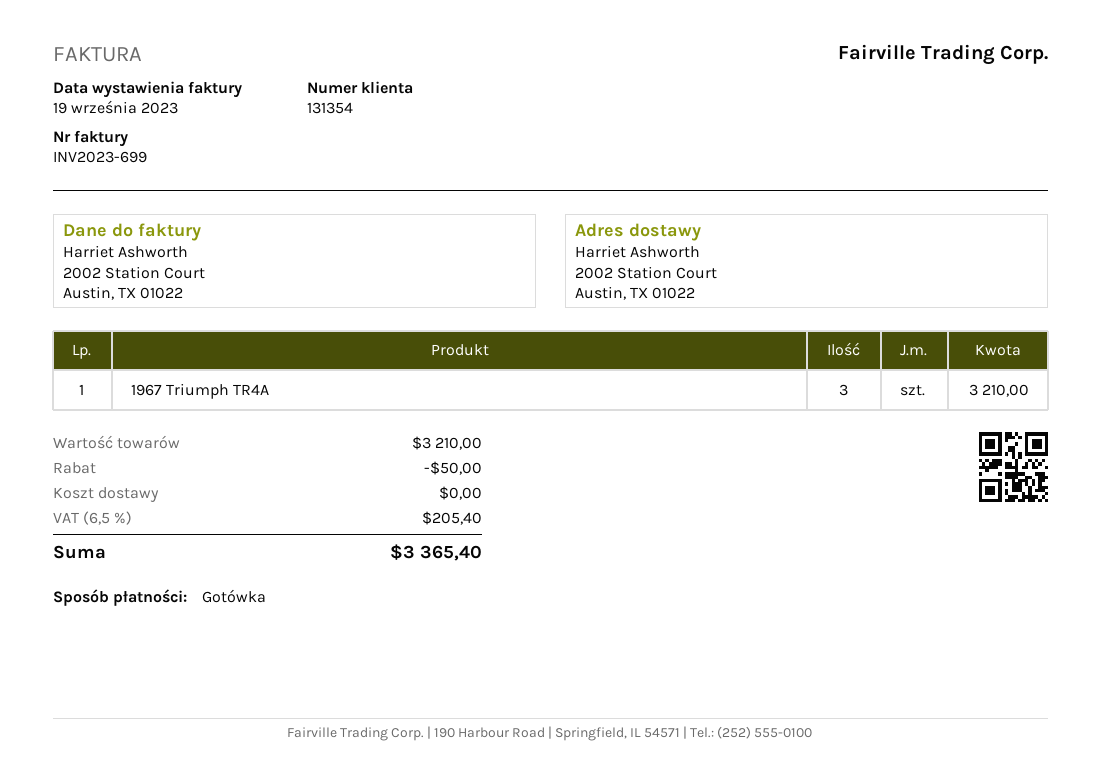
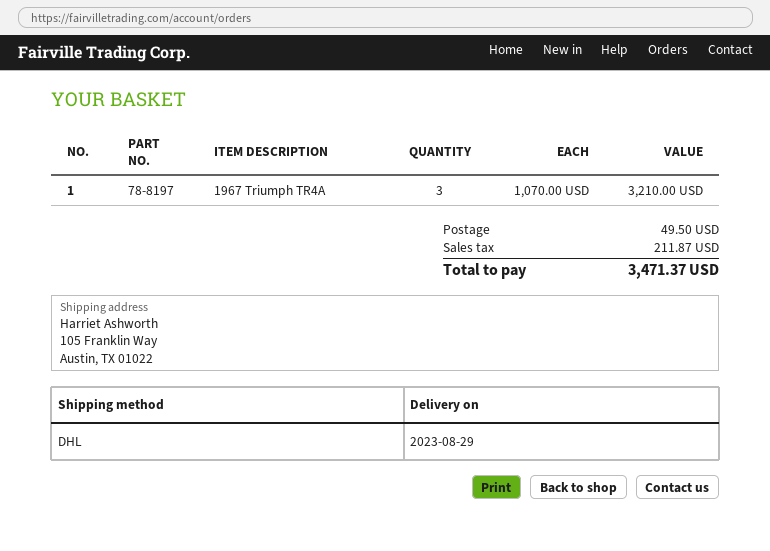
ship to: 2002 Station Court, Austin, TX 01022 -> 105 Franklin Way, Austin, TX 01022
discount: 50.00 -> none
shipping: 0.00 -> 49.50
tax: 205.40 -> 211.87
total: 3365.40 -> 3471.37

